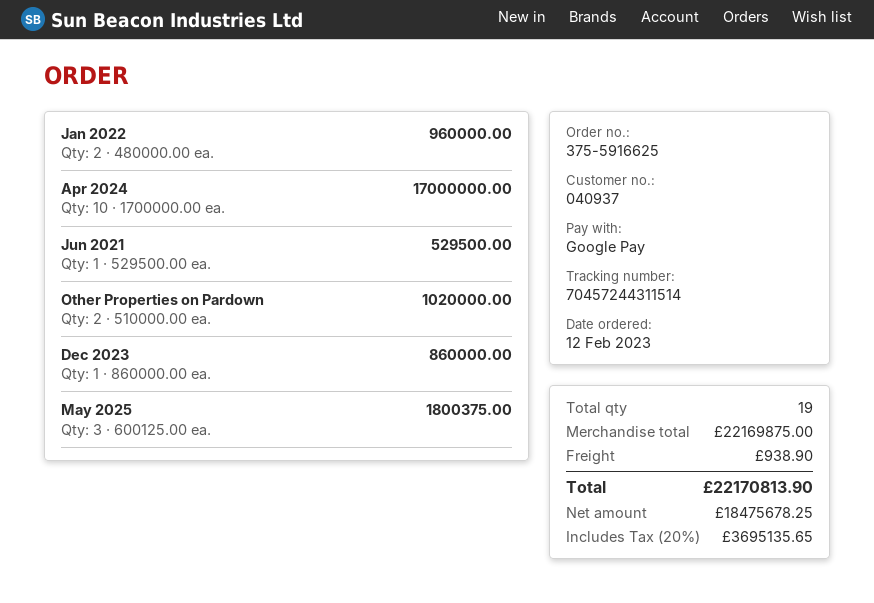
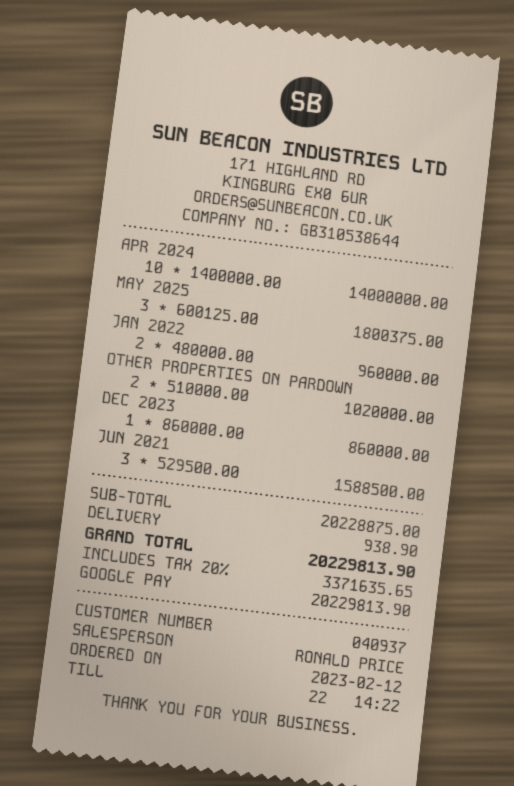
Apr 2024: 10 x 1700000.00 = 17000000.00 -> 10 x 1400000.00 = 14000000.00
Jun 2021: 1 x 529500.00 = 529500.00 -> 3 x 529500.00 = 1588500.00
subtotal: 22169875.00 -> 20228875.00
tax: 20% = 3695135.65 -> 20% = 3371635.65
total: 22170813.90 -> 20229813.90

